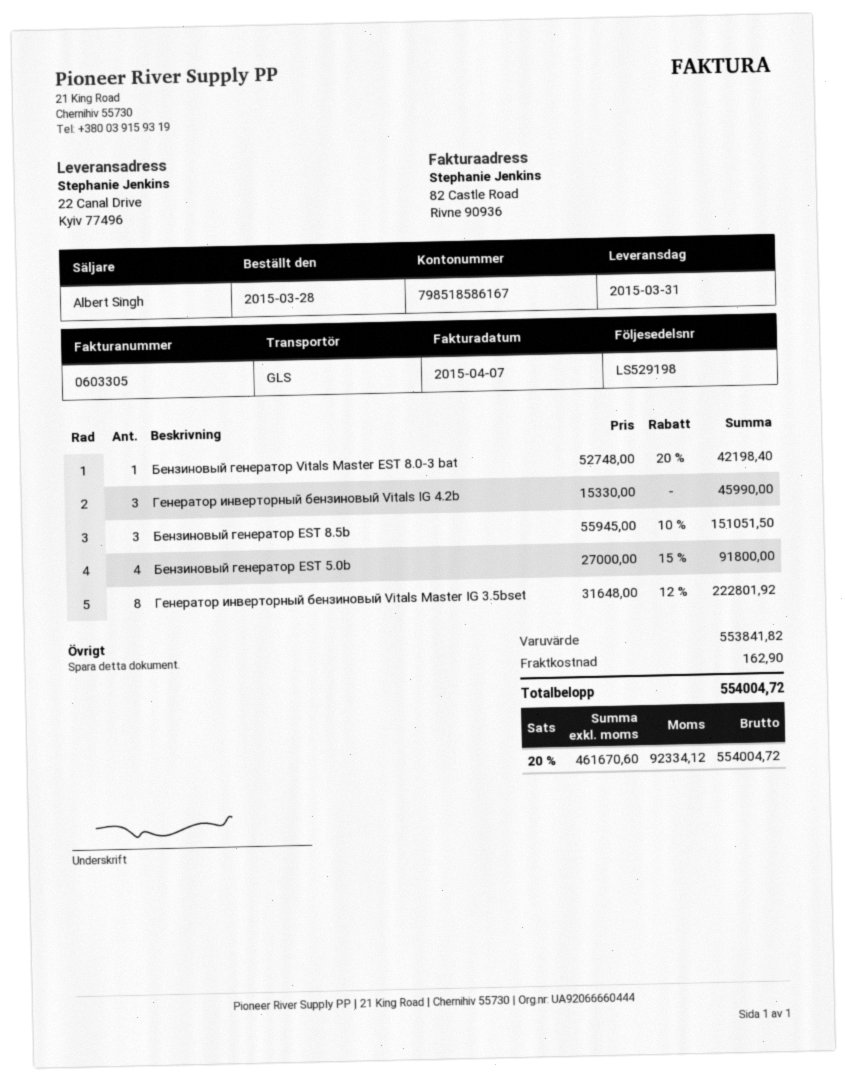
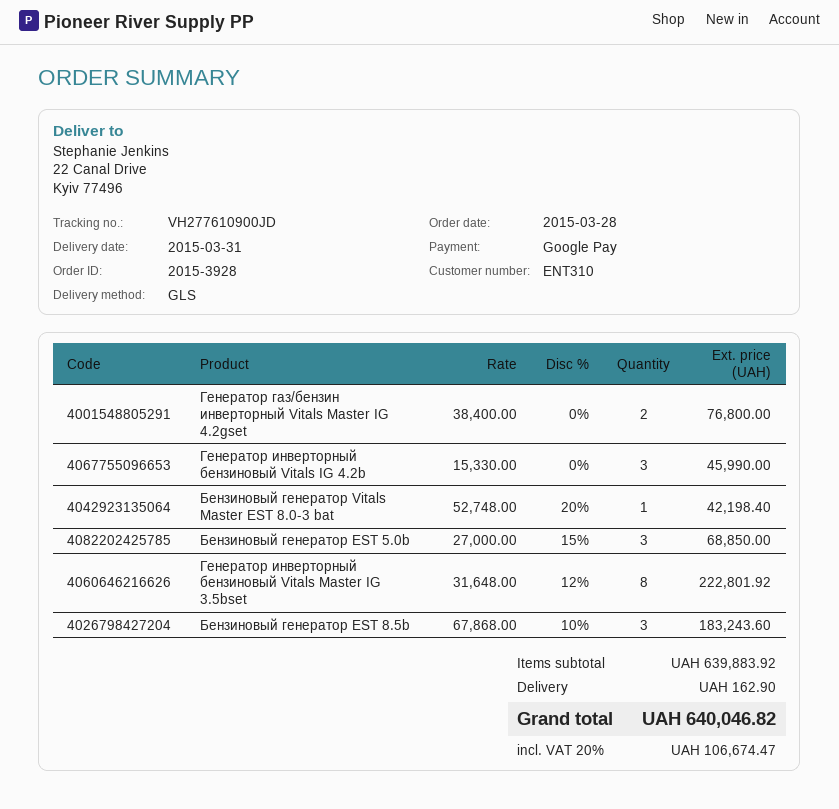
Бензиновый генератор EST 8.5b: 3 x 55945.00 - 10% = 151051.50 -> 3 x 67868.00 - 10% = 183243.60
Бензиновый генератор EST 5.0b: 4 x 27000.00 - 15% = 91800.00 -> 3 x 27000.00 - 15% = 68850.00
Генератор газ/бензин инверторный Vitals Master IG 4.2gset: none -> 2 x 38400.00 = 76800.00
subtotal: 553841.82 -> 639883.92
tax: 20% = 92334.12 -> 20% = 106674.47
total: 554004.72 -> 640046.82

